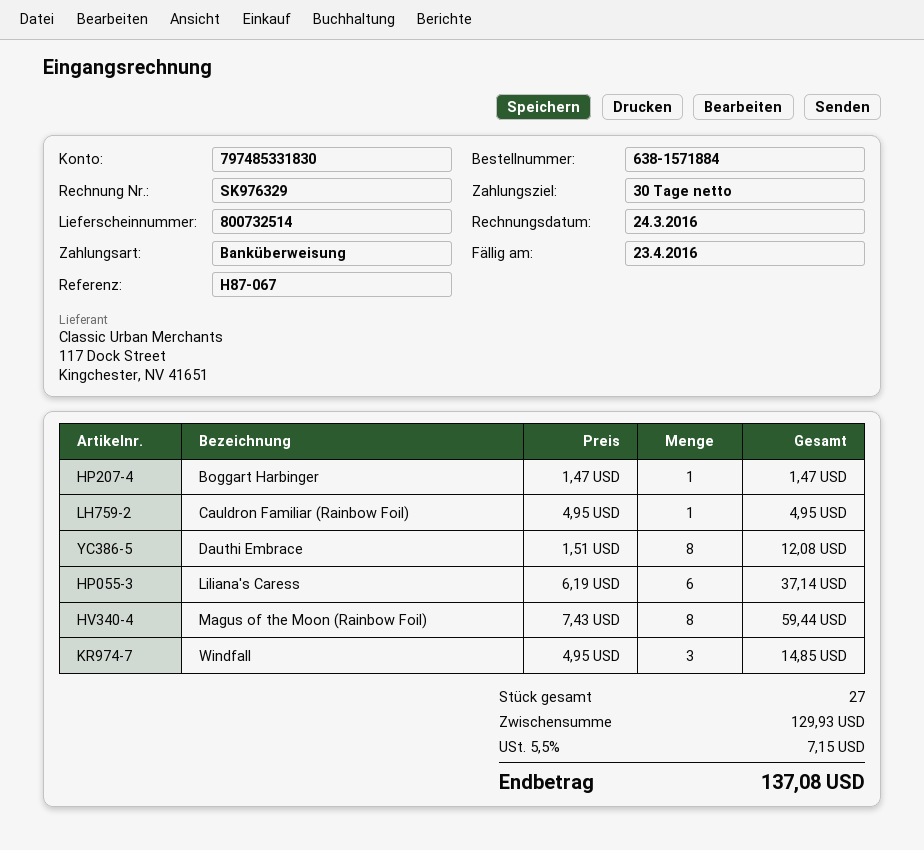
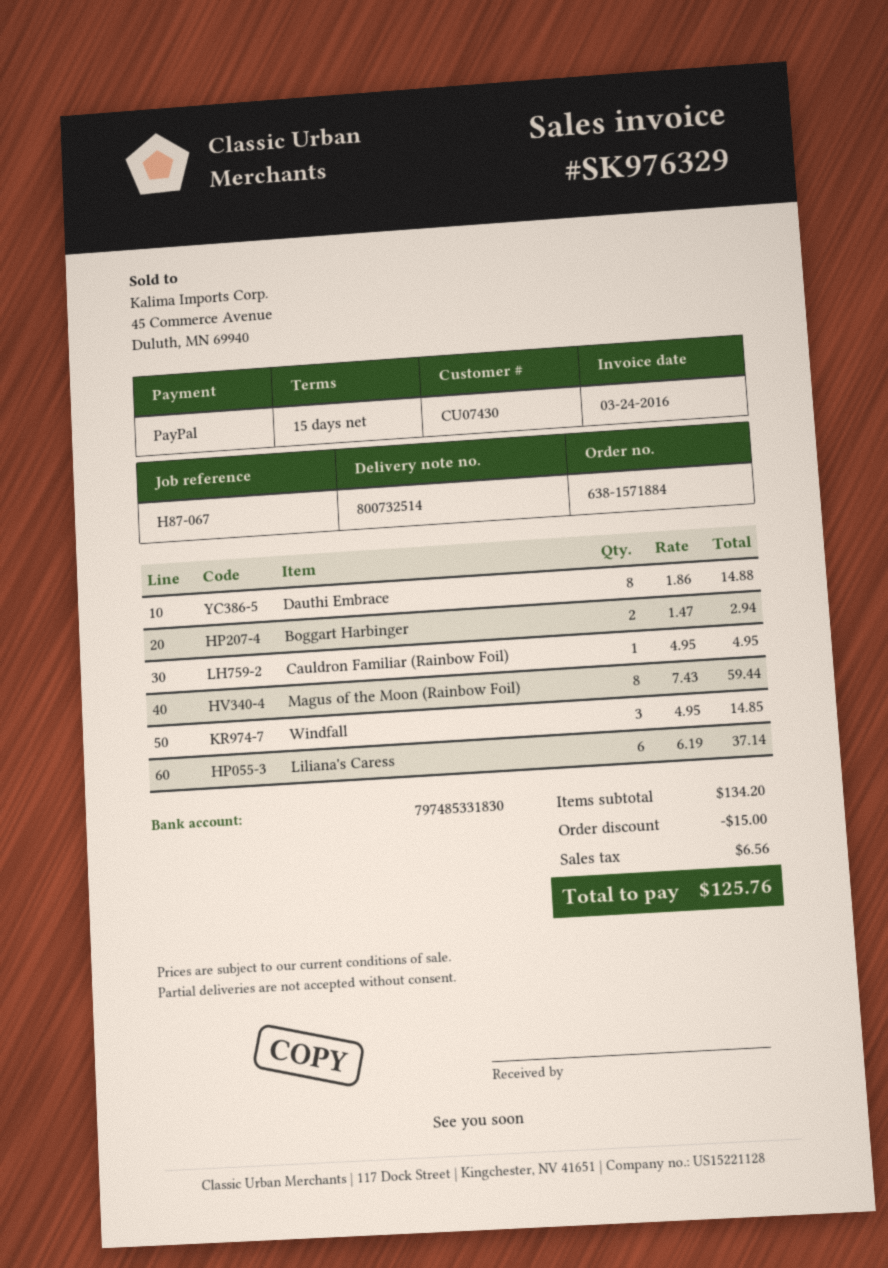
payment terms: 30 days -> 15 days
payment method: bank transfer -> PayPal
Boggart Harbinger: 1 x 1.47 = 1.47 -> 2 x 1.47 = 2.94
Dauthi Embrace: 8 x 1.51 = 12.08 -> 8 x 1.86 = 14.88
subtotal: 129.93 -> 134.20
discount: none -> 15.00
tax: 7.15 -> 6.56
total: 137.08 -> 125.76

